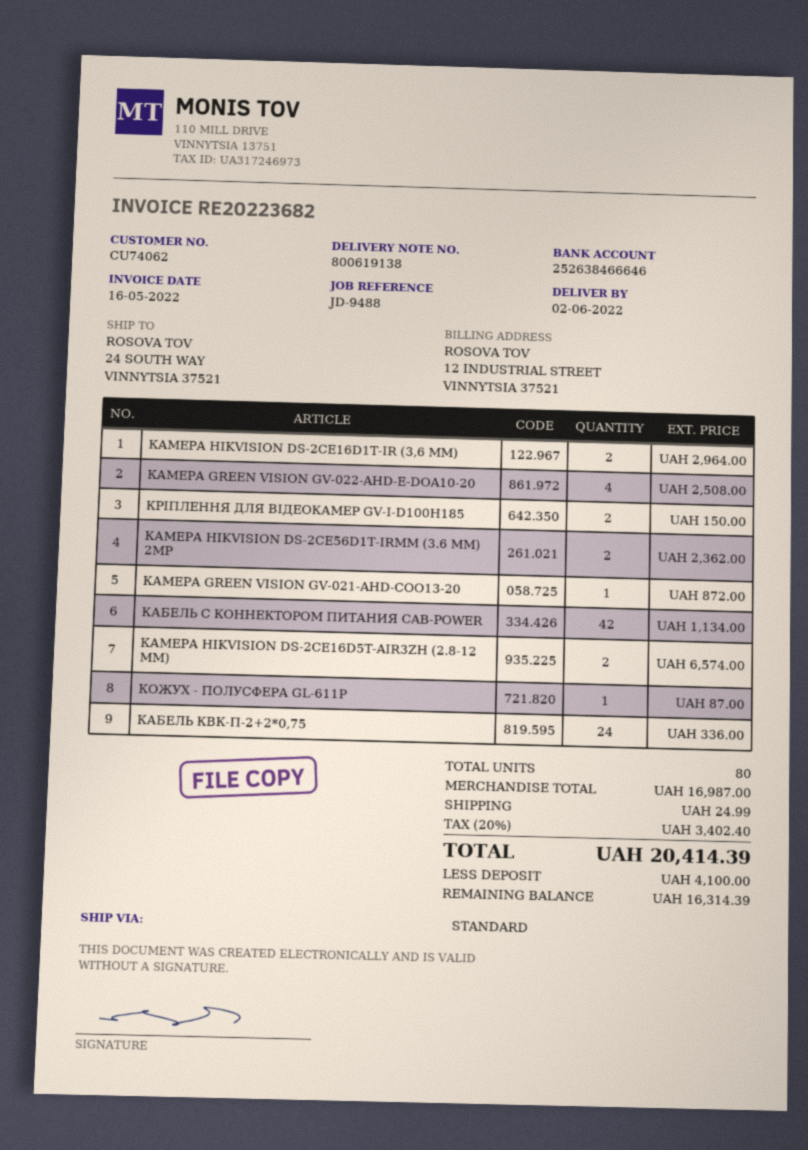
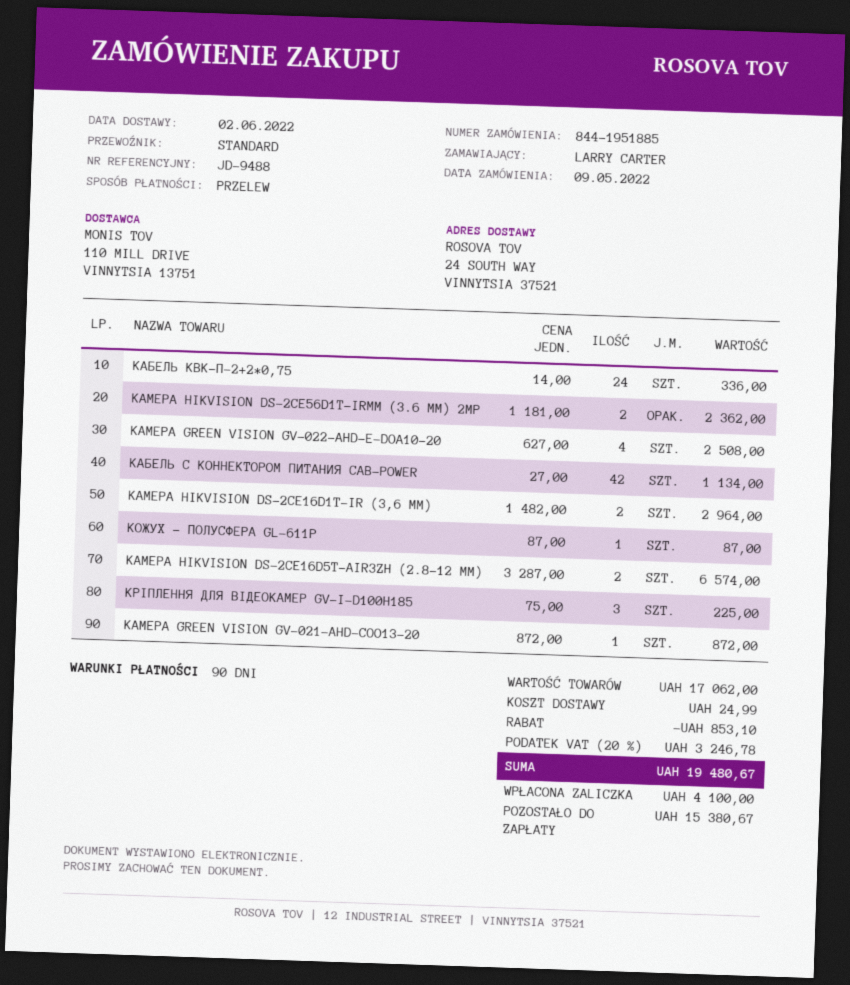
КРІПЛЕННЯ ДЛЯ ВІДЕОКАМЕР GV-I-D100H185: 2 for 150.00 -> 3 for 225.00
subtotal: 16987.00 -> 17062.00
discount: none -> 853.10
tax: 20% = 3402.40 -> 20% = 3246.78
total: 20414.39 -> 19480.67
balance: 16314.39 -> 15380.67

